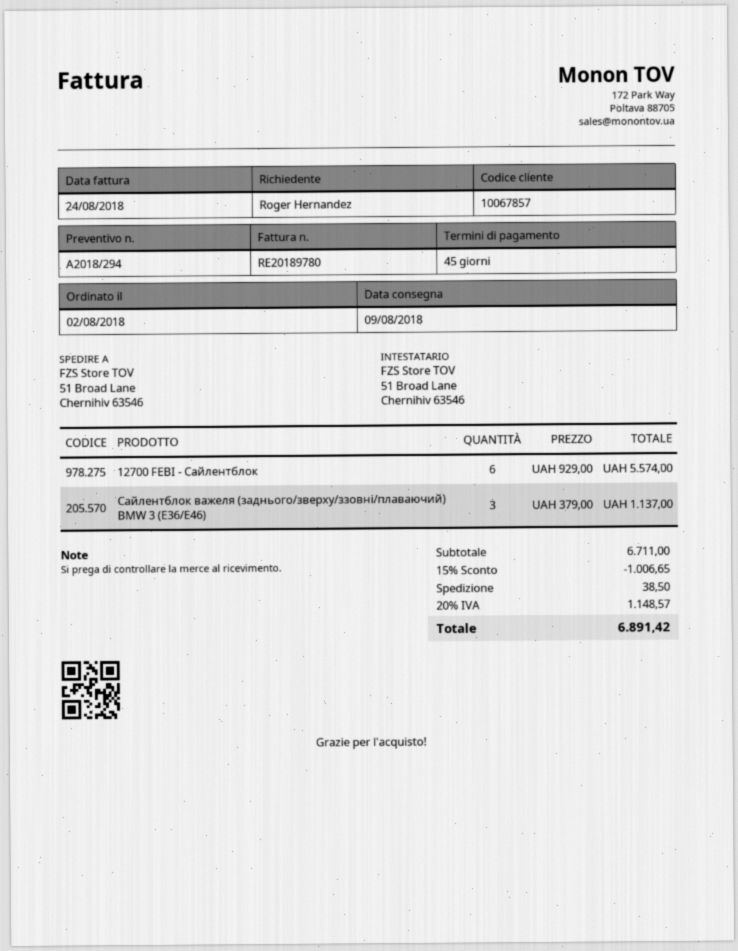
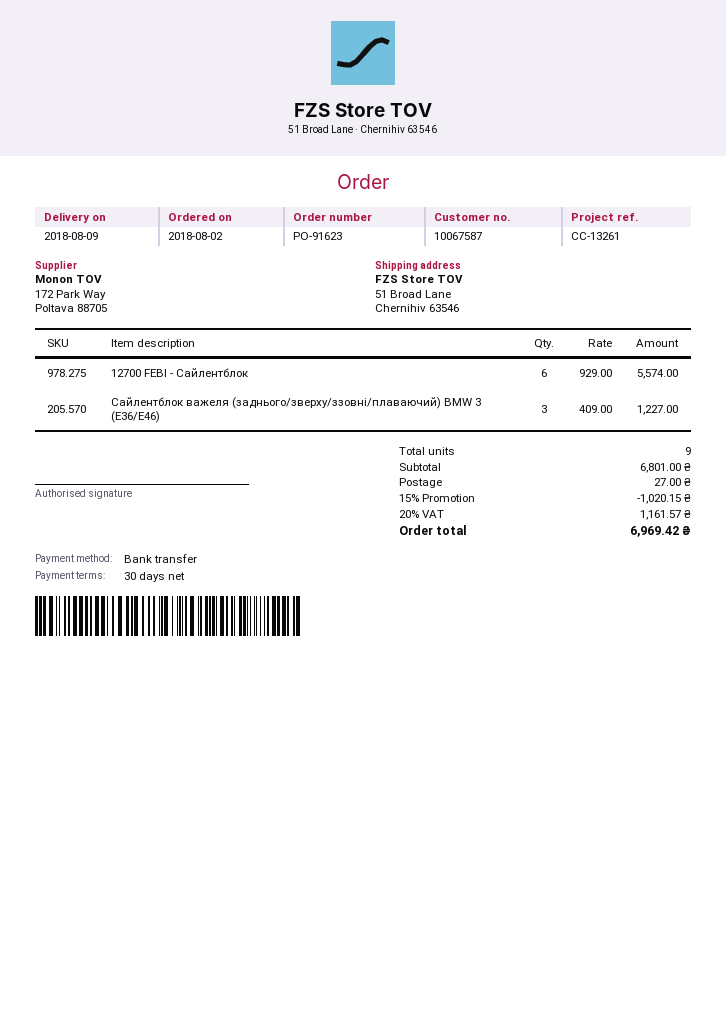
payment terms: 45 days -> 30 days
customer number: 10067857 -> 10067587
Сайлентблок важеля (заднього/зверху/ззовні/плаваючий) BMW 3 (E36/E46): 3 x 379.00 = 1137.00 -> 3 x 409.00 = 1227.00
subtotal: 6711.00 -> 6801.00
discount: 15% = 1006.65 -> 15% = 1020.15
shipping: 38.50 -> 27.00
tax: 20% = 1148.57 -> 20% = 1161.57
total: 6891.42 -> 6969.42

